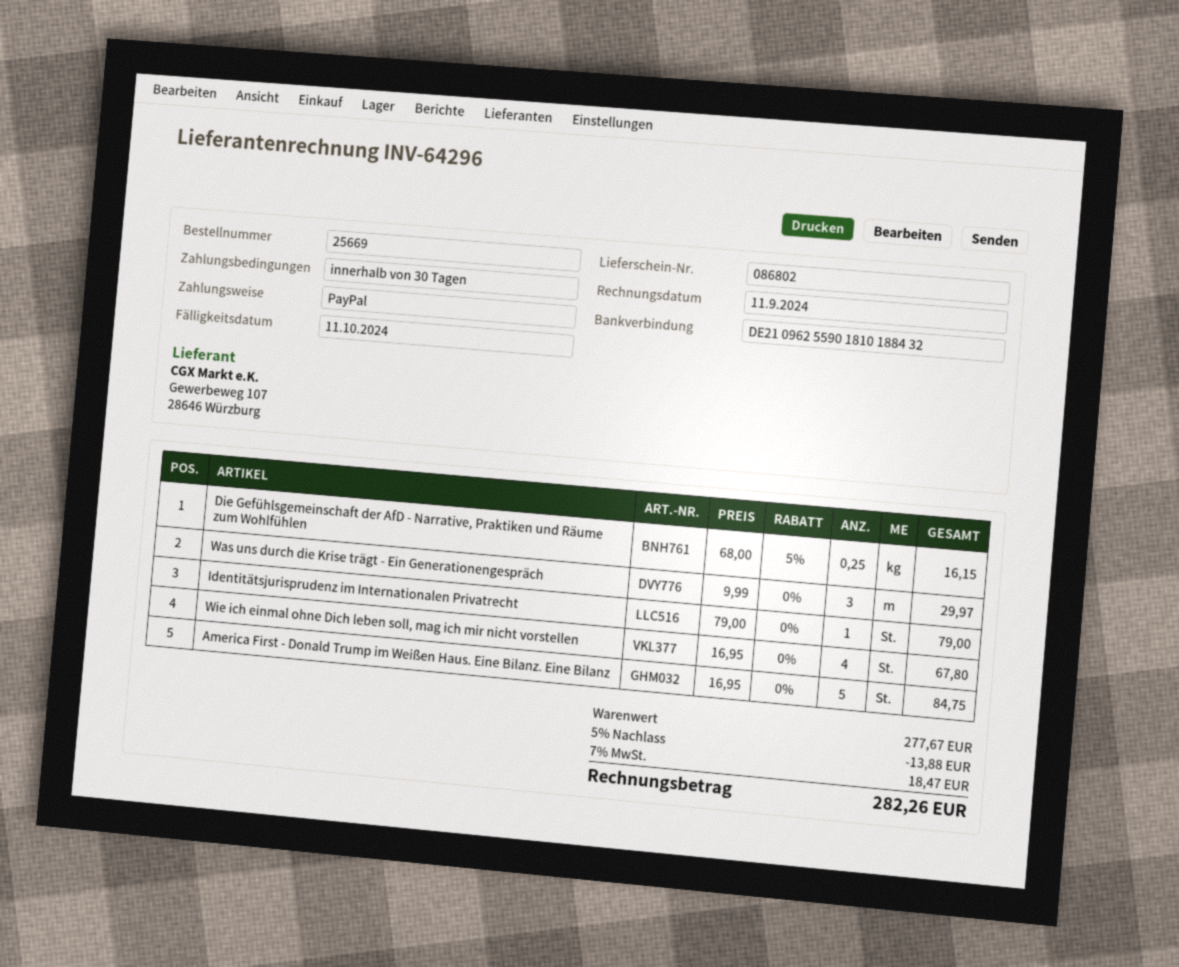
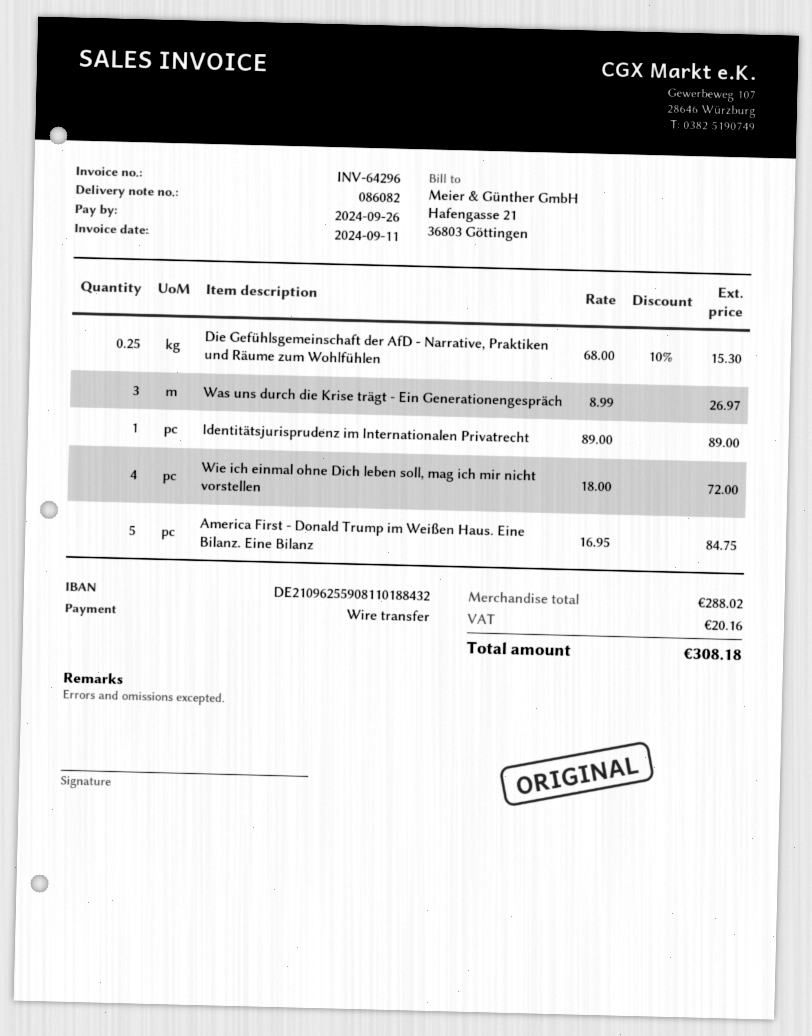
delivery note number: 086802 -> 086082
due date: 2024-10-11 -> 2024-09-26
payment method: PayPal -> bank transfer
bank account: DE21096255901810188432 -> DE21096255908110188432
Die Gefühlsgemeinschaft der AfD - Narrative, Praktiken und Räume zum Wohlfühlen: 0.25 x 68.00 - 5% = 16.15 -> 0.25 x 68.00 - 10% = 15.30
Was uns durch die Krise trägt - Ein Generationengespräch: 3 x 9.99 = 29.97 -> 3 x 8.99 = 26.97
Identitätsjurisprudenz im Internationalen Privatrecht: 1 x 79.00 = 79.00 -> 1 x 89.00 = 89.00
Wie ich einmal ohne Dich leben soll, mag ich mir nicht vorstellen: 4 x 16.95 = 67.80 -> 4 x 18.00 = 72.00
subtotal: 277.67 -> 288.02
discount: 5% = 13.88 -> none
tax: 18.47 -> 20.16
total: 282.26 -> 308.18

